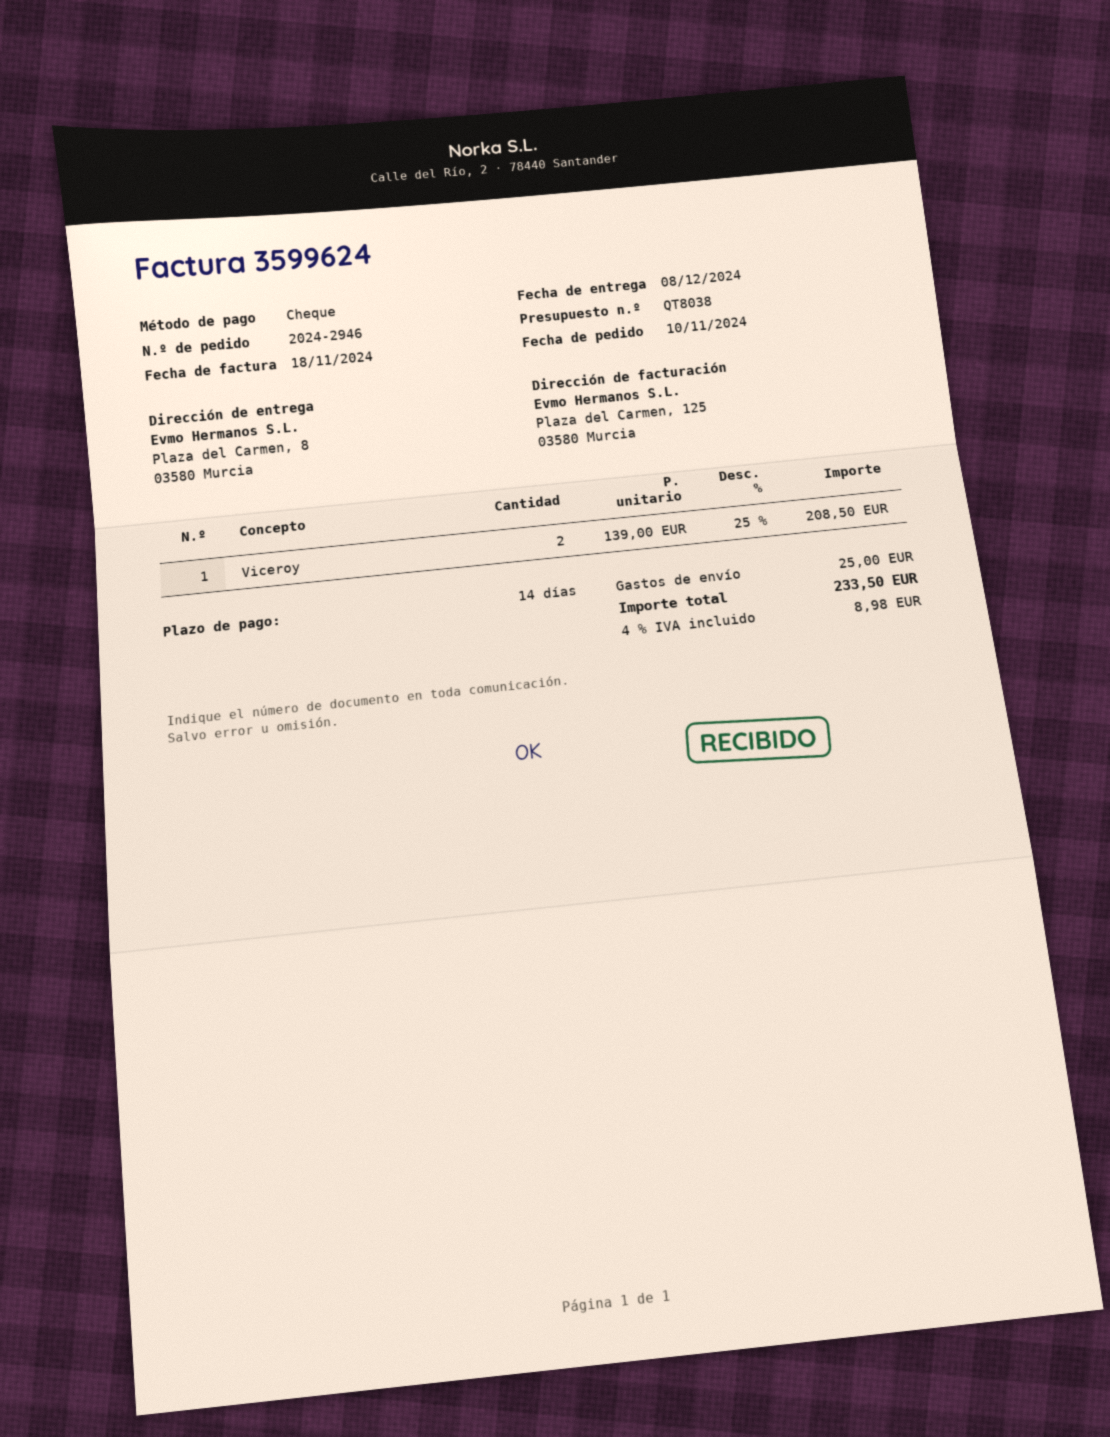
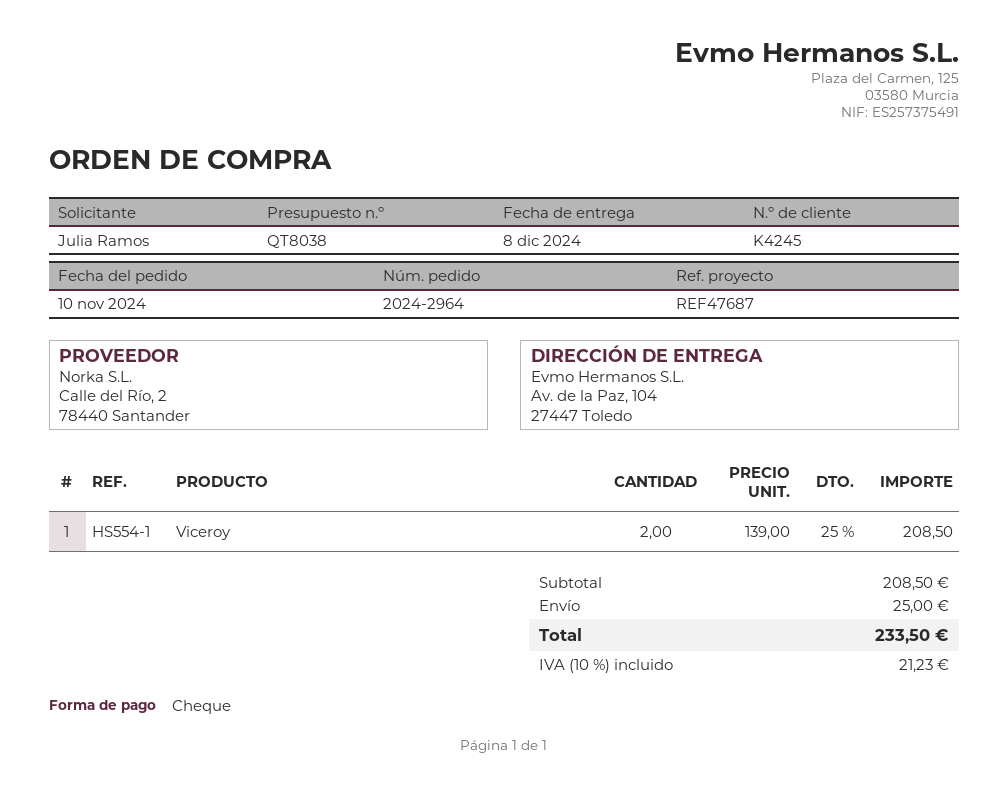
order number: 2024-2946 -> 2024-2964
ship to: Plaza del Carmen, 8, 03580 Murcia -> Av. de la Paz, 104, 27447 Toledo
tax: 4% = 8.98 -> 10% = 21.23

